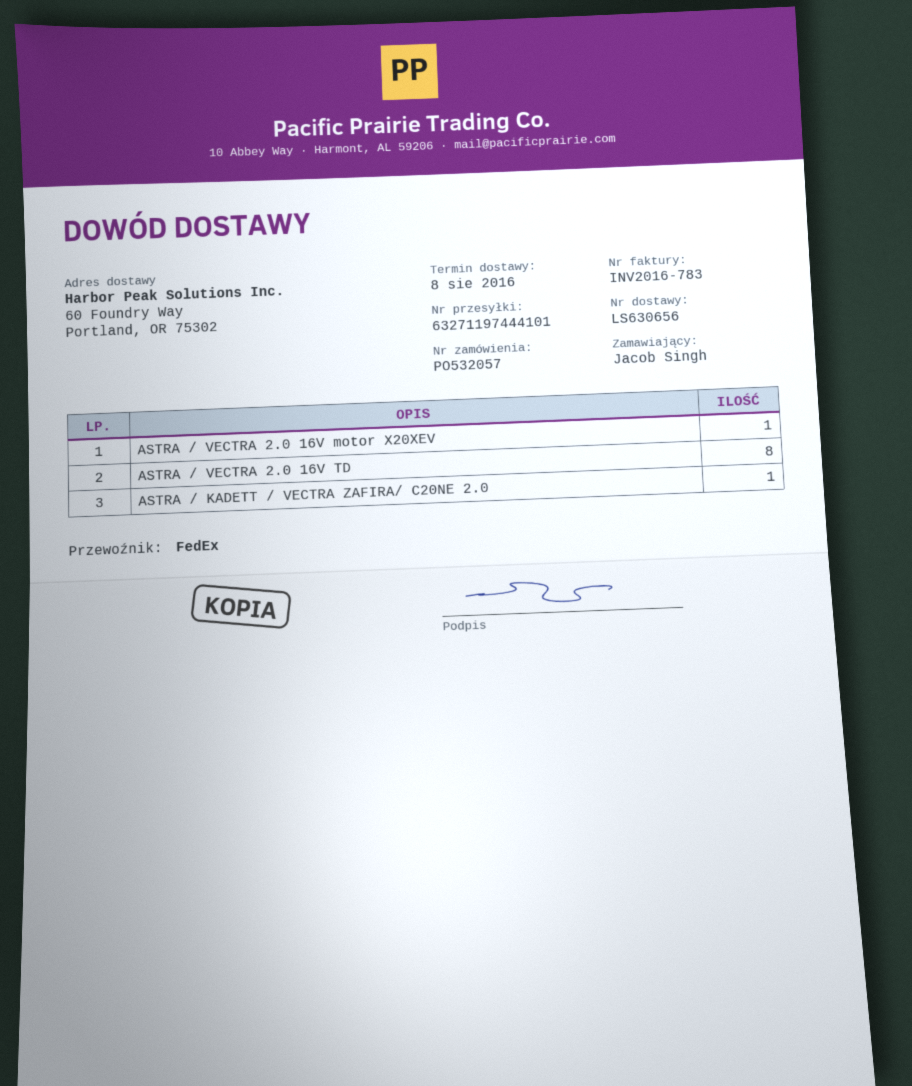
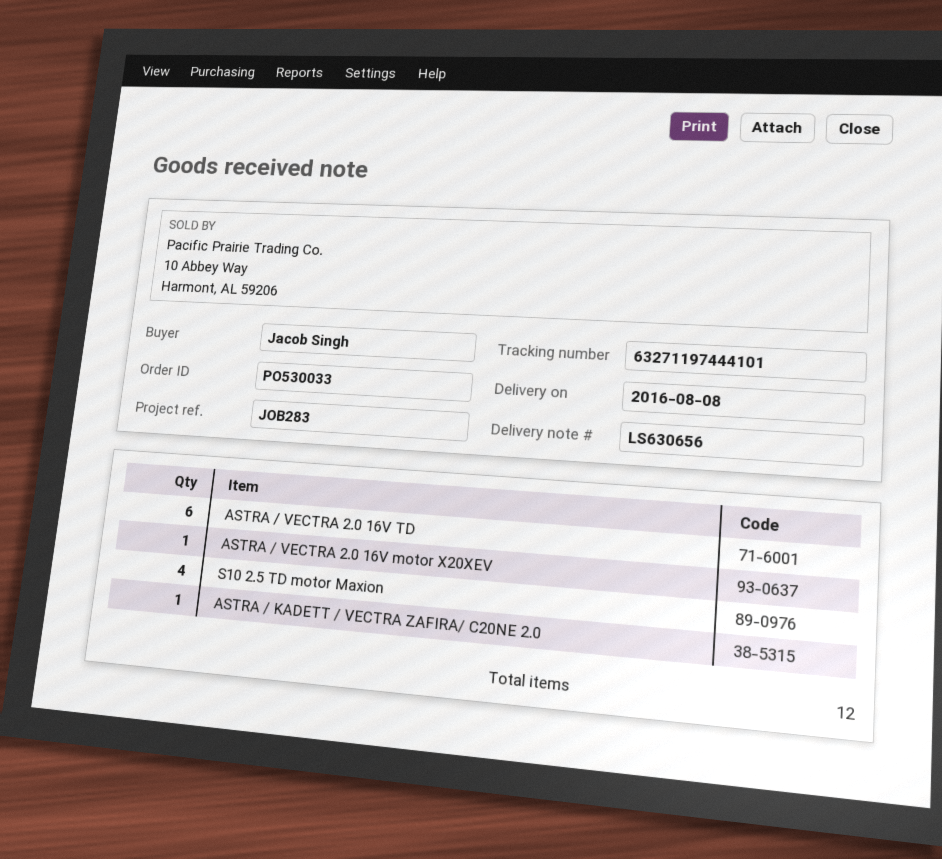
order number: PO532057 -> PO530033
ASTRA / VECTRA 2.0 16V TD: 8 -> 6
S10 2.5 TD motor Maxion: none -> 4

